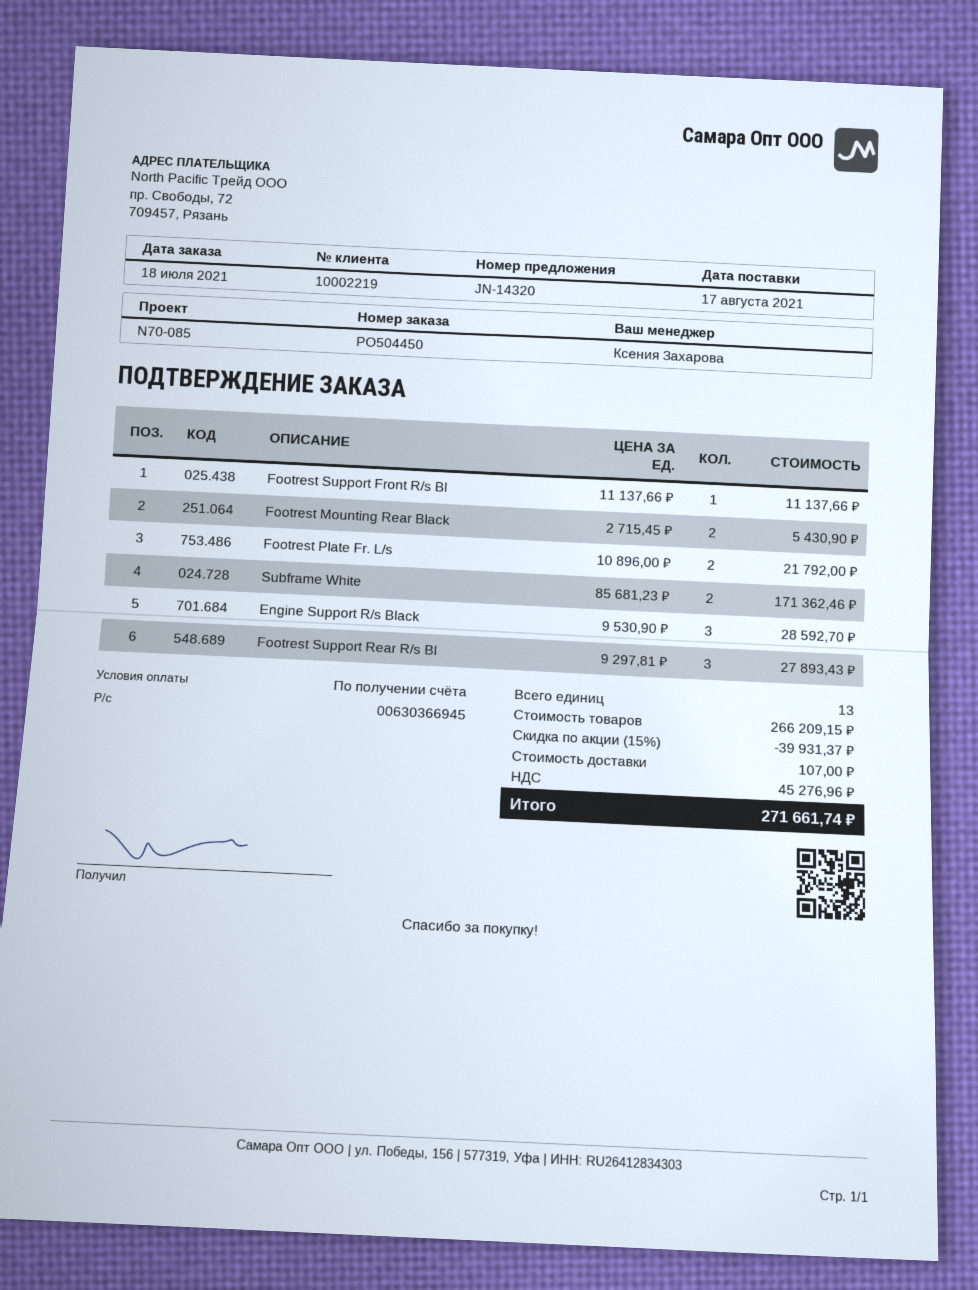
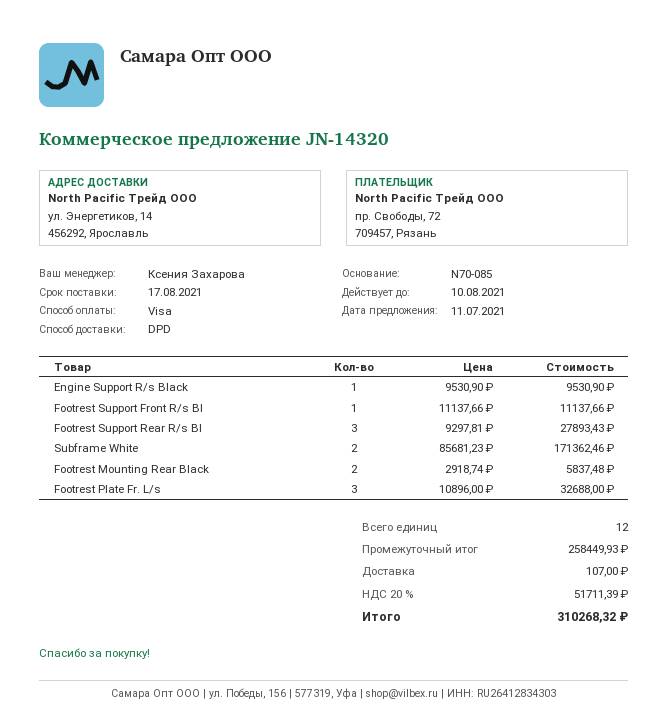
Footrest Mounting Rear Black: 2 x 2715.45 = 5430.90 -> 2 x 2918.74 = 5837.48
Footrest Plate Fr. L/s: 2 x 10896.00 = 21792.00 -> 3 x 10896.00 = 32688.00
Engine Support R/s Black: 3 x 9530.90 = 28592.70 -> 1 x 9530.90 = 9530.90
total quantity: 13 -> 12
subtotal: 266209.15 -> 258449.93
discount: 15% = 39931.37 -> none
tax: 45276.96 -> 51711.39
total: 271661.74 -> 310268.32

